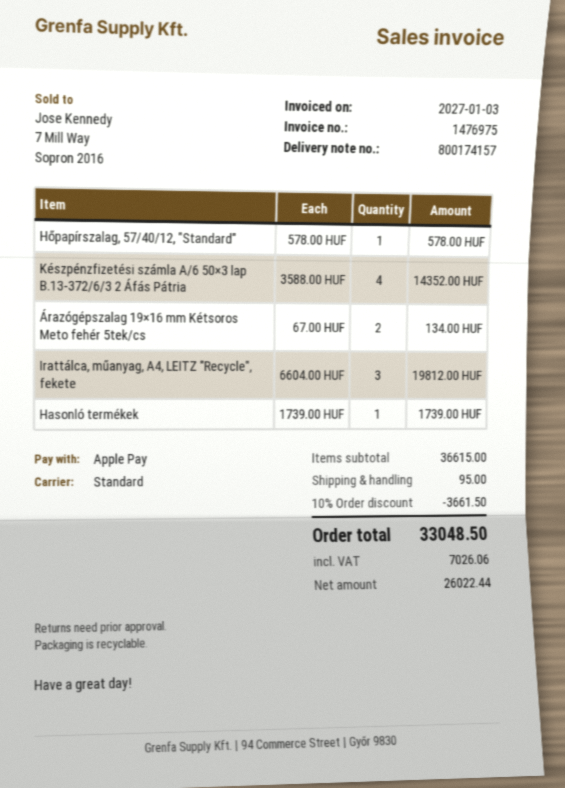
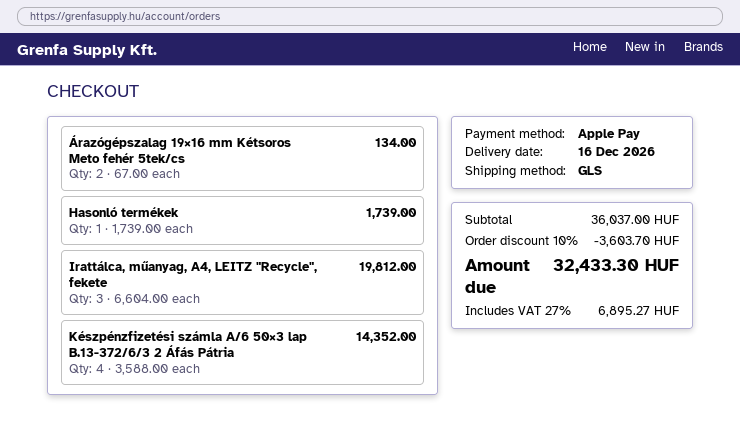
shipping method: standard -> GLS
Hőpapírszalag, 57/40/12, "Standard": 1 x 578.00 = 578.00 -> none
subtotal: 36615.00 -> 36037.00
discount: 10% = 3661.50 -> 10% = 3603.70
shipping: 95.00 -> none
tax: 7026.06 -> 6895.27
total: 33048.50 -> 32433.30

